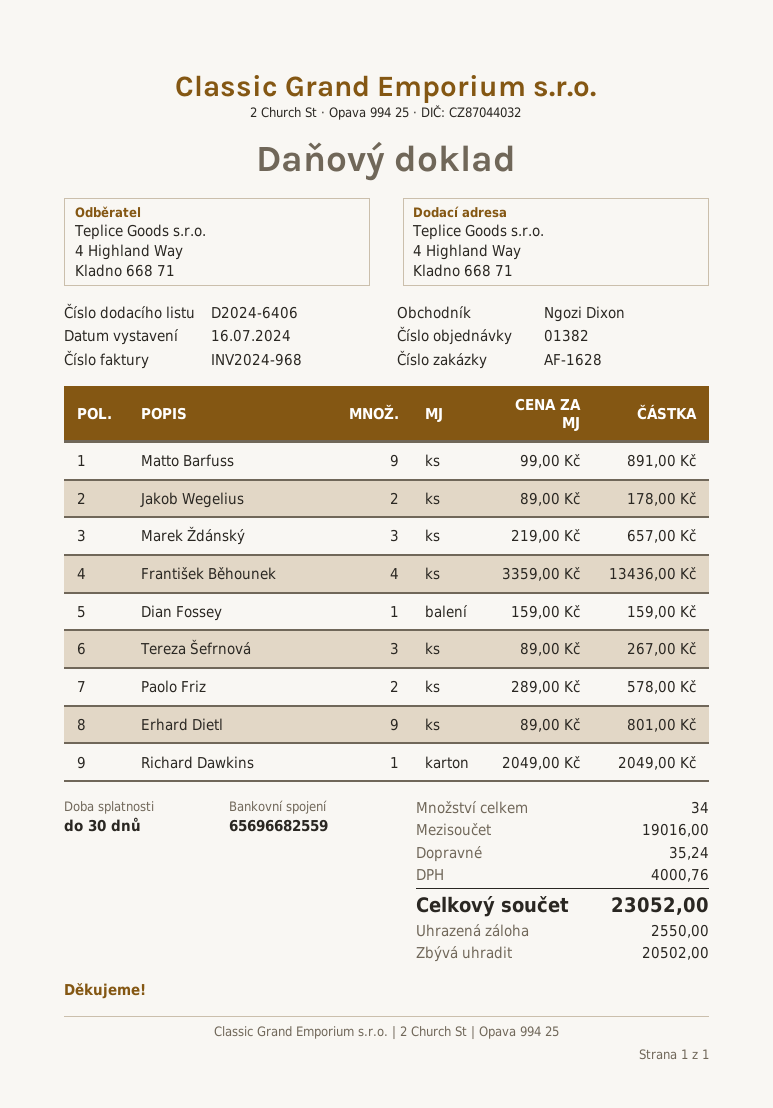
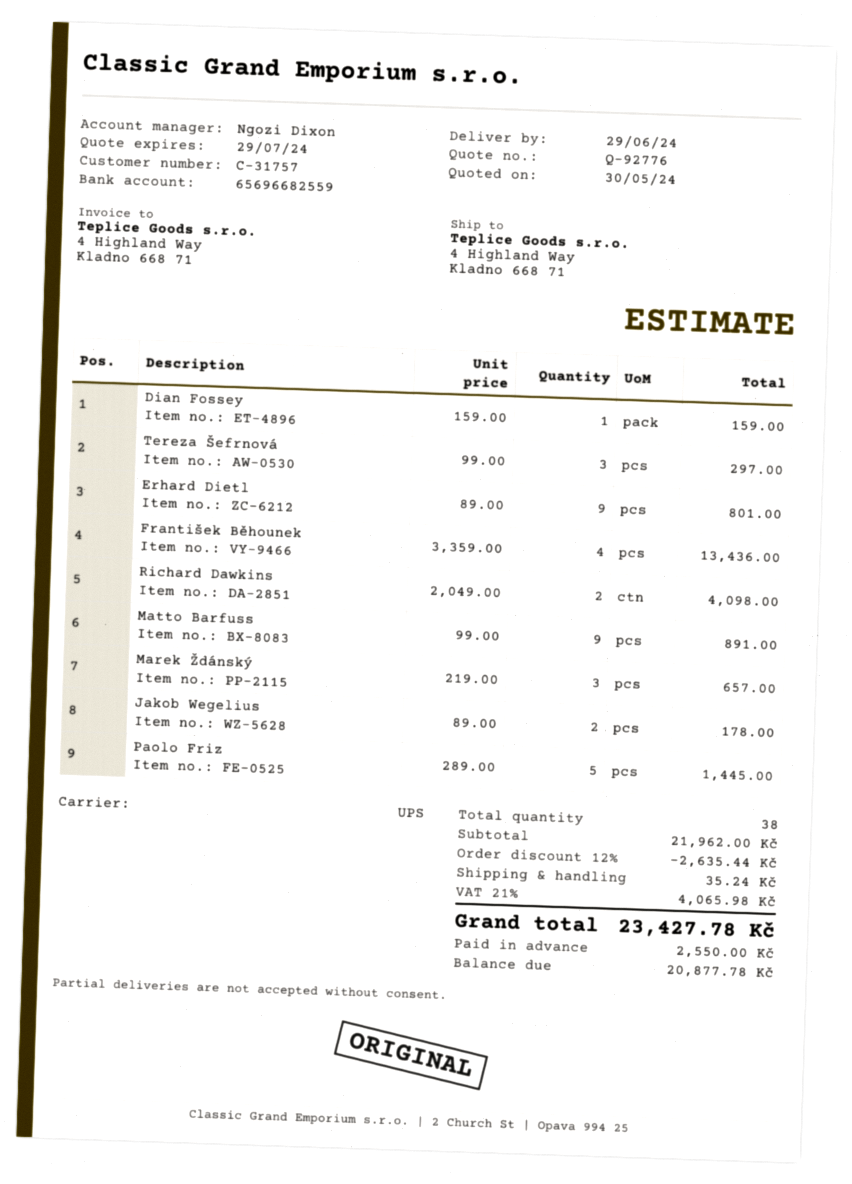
Tereza Šefrnová: 3 x 89.00 = 267.00 -> 3 x 99.00 = 297.00
Paolo Friz: 2 x 289.00 = 578.00 -> 5 x 289.00 = 1445.00
Richard Dawkins: 1 x 2049.00 = 2049.00 -> 2 x 2049.00 = 4098.00
total quantity: 34 -> 38
subtotal: 19016.00 -> 21962.00
discount: none -> 12% = 2635.44
tax: 4000.76 -> 4065.98
total: 23052.00 -> 23427.78
balance: 20502.00 -> 20877.78

